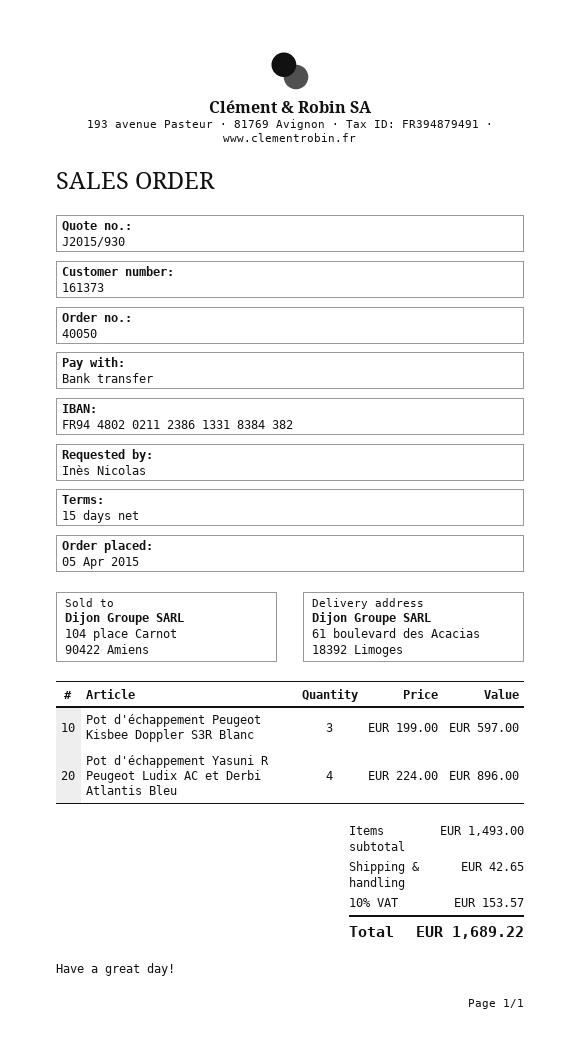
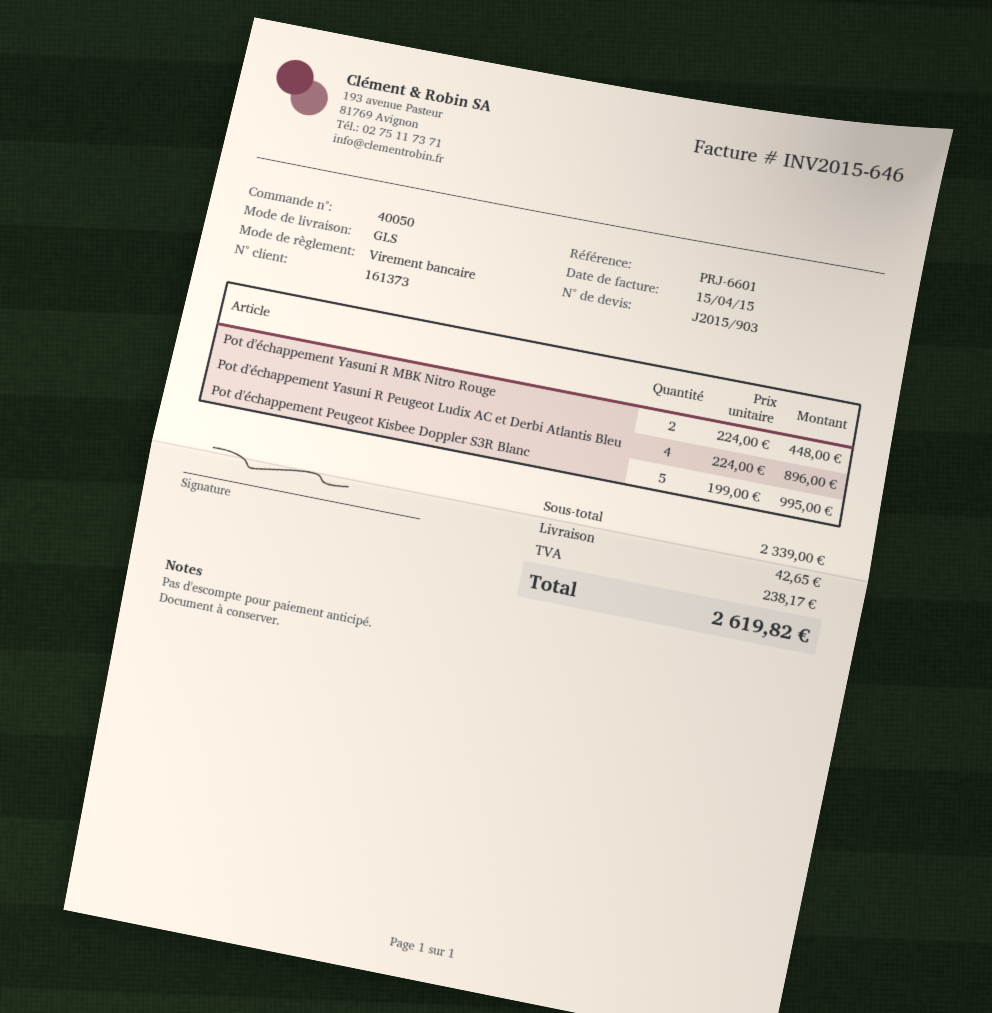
quote number: J2015/930 -> J2015/903
Pot d'échappement Peugeot Kisbee Doppler S3R Blanc: 3 x 199.00 = 597.00 -> 5 x 199.00 = 995.00
Pot d'échappement Yasuni R MBK Nitro Rouge: none -> 2 x 224.00 = 448.00
subtotal: 1493.00 -> 2339.00
tax: 153.57 -> 238.17
total: 1689.22 -> 2619.82

